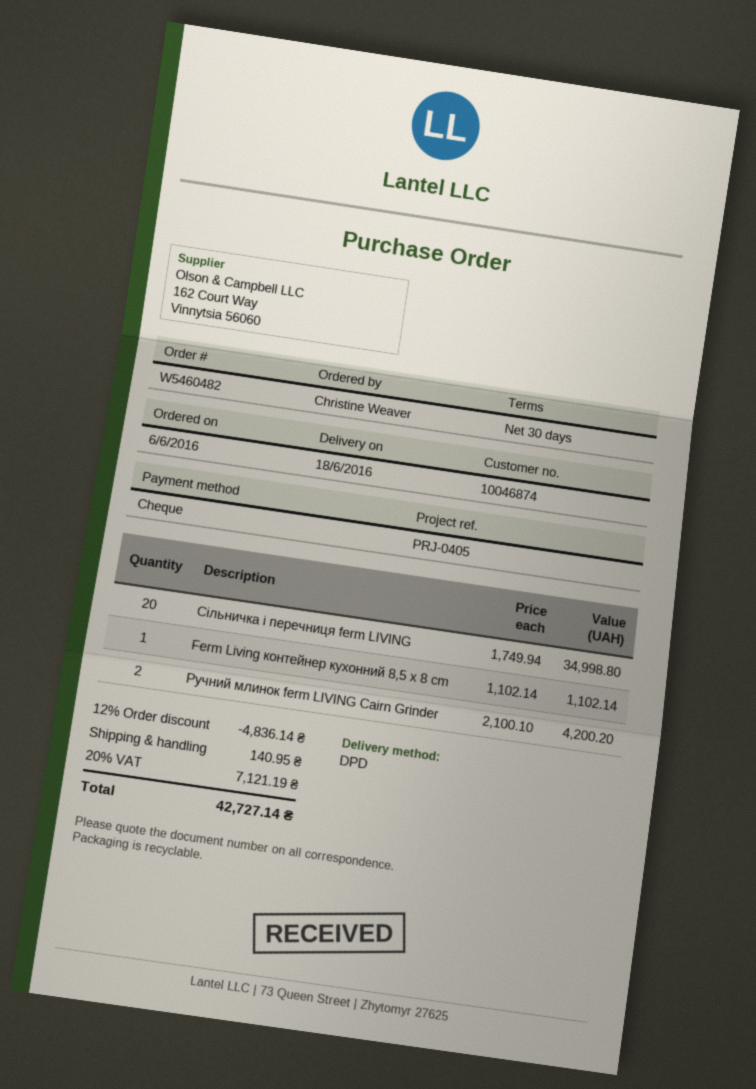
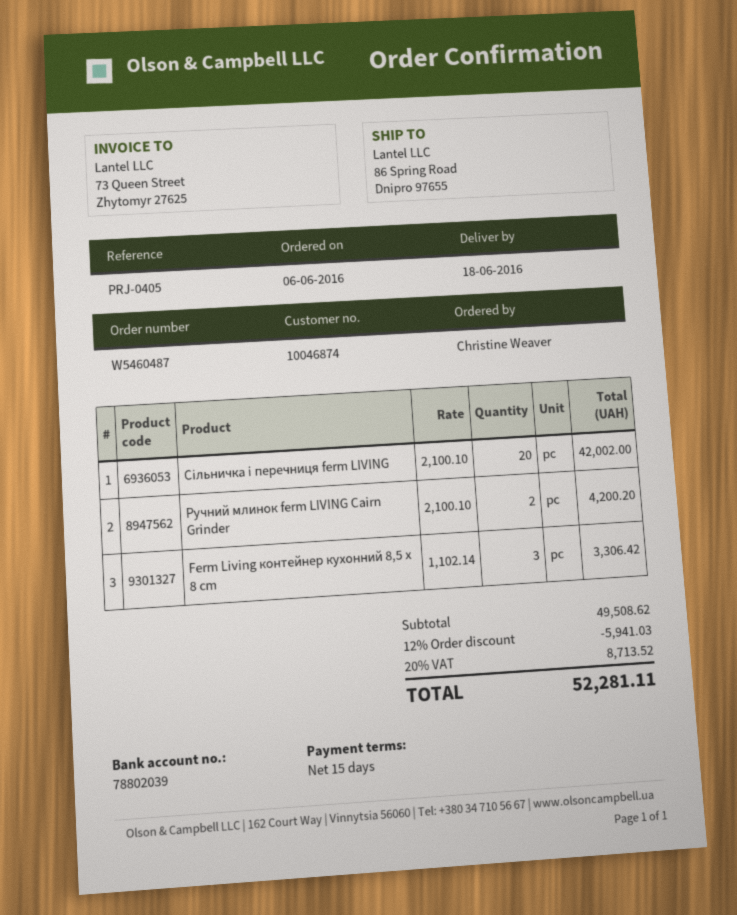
order number: W5460482 -> W5460487
payment terms: 30 days -> 15 days
Сільничка і перечниця ferm LIVING: 20 x 1749.94 = 34998.80 -> 20 x 2100.10 = 42002.00
Ferm Living контейнер кухонний 8,5 x 8 cm: 1 x 1102.14 = 1102.14 -> 3 x 1102.14 = 3306.42
discount: 12% = 4836.14 -> 12% = 5941.03
shipping: 140.95 -> none
tax: 20% = 7121.19 -> 20% = 8713.52
total: 42727.14 -> 52281.11

